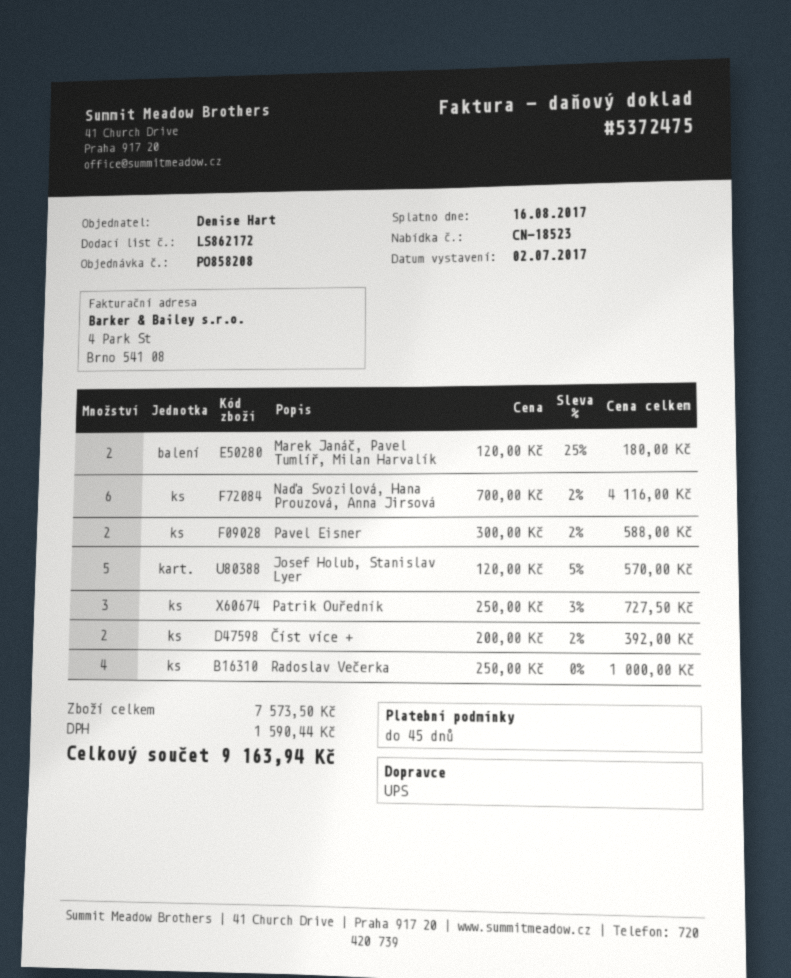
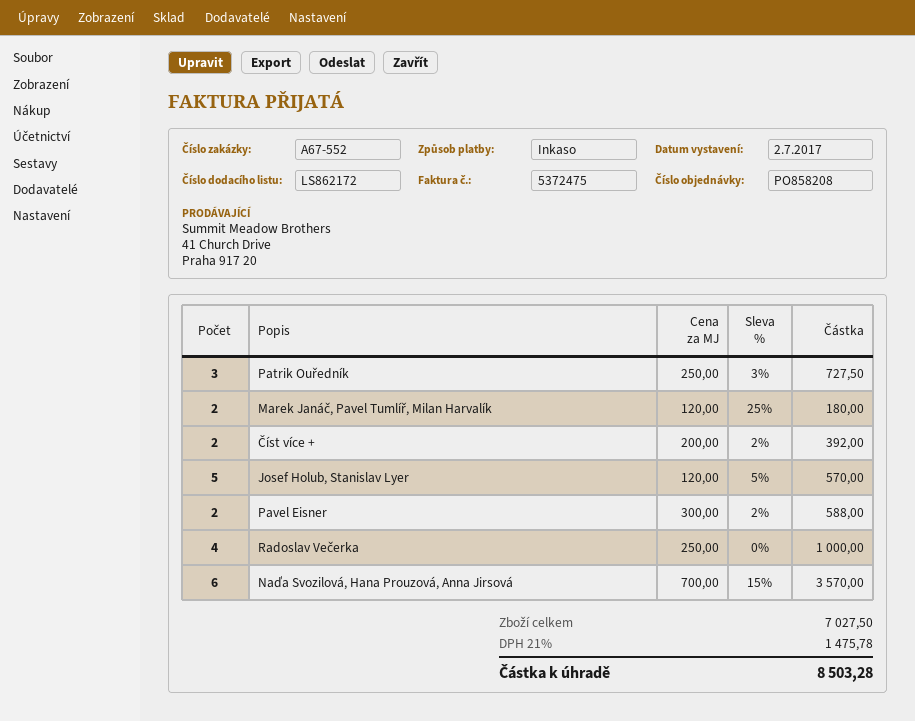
Naďa Svozilová, Hana Prouzová, Anna Jirsová: 6 x 700.00 - 2% = 4116.00 -> 6 x 700.00 - 15% = 3570.00
subtotal: 7573.50 -> 7027.50
tax: 1590.44 -> 1475.78
total: 9163.94 -> 8503.28

